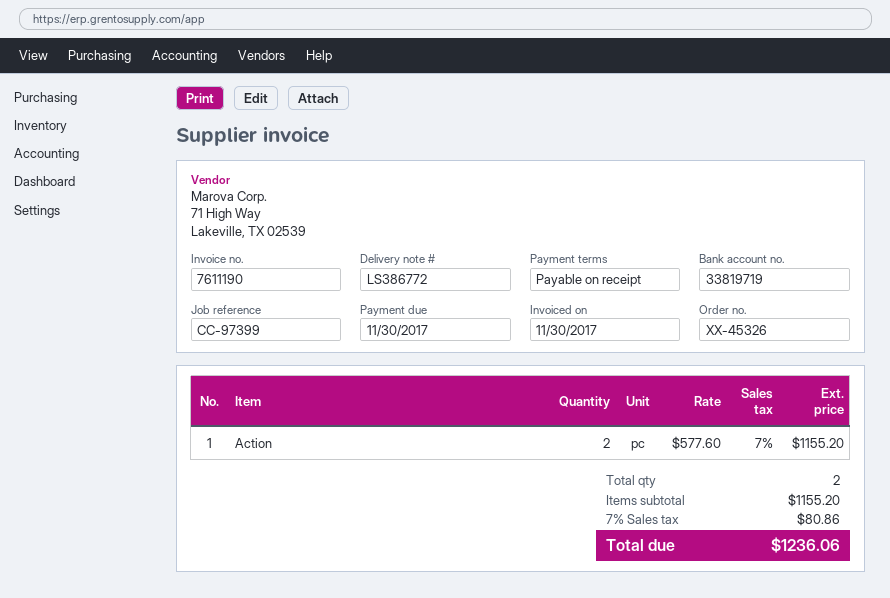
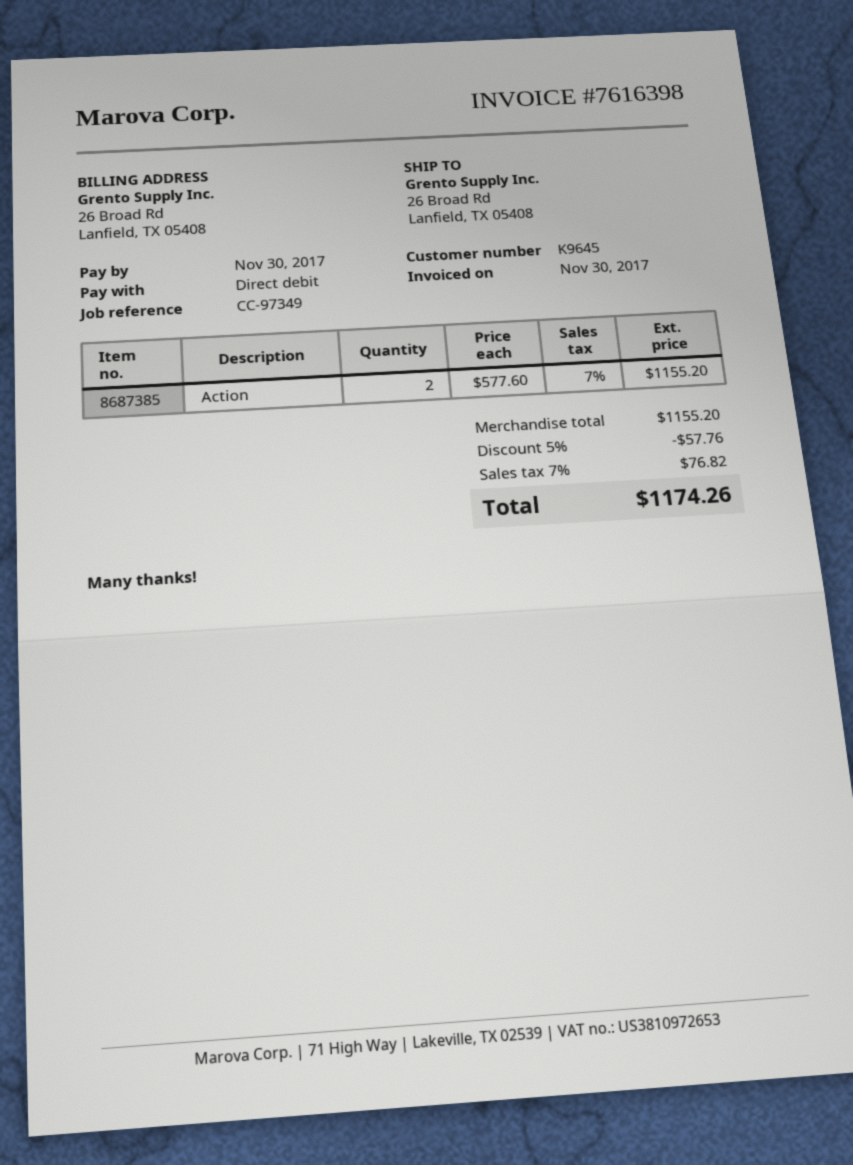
invoice number: 7611190 -> 7616398
reference: CC-97399 -> CC-97349
discount: none -> 5% = 57.76
tax: 7% = 80.86 -> 7% = 76.82
total: 1236.06 -> 1174.26

